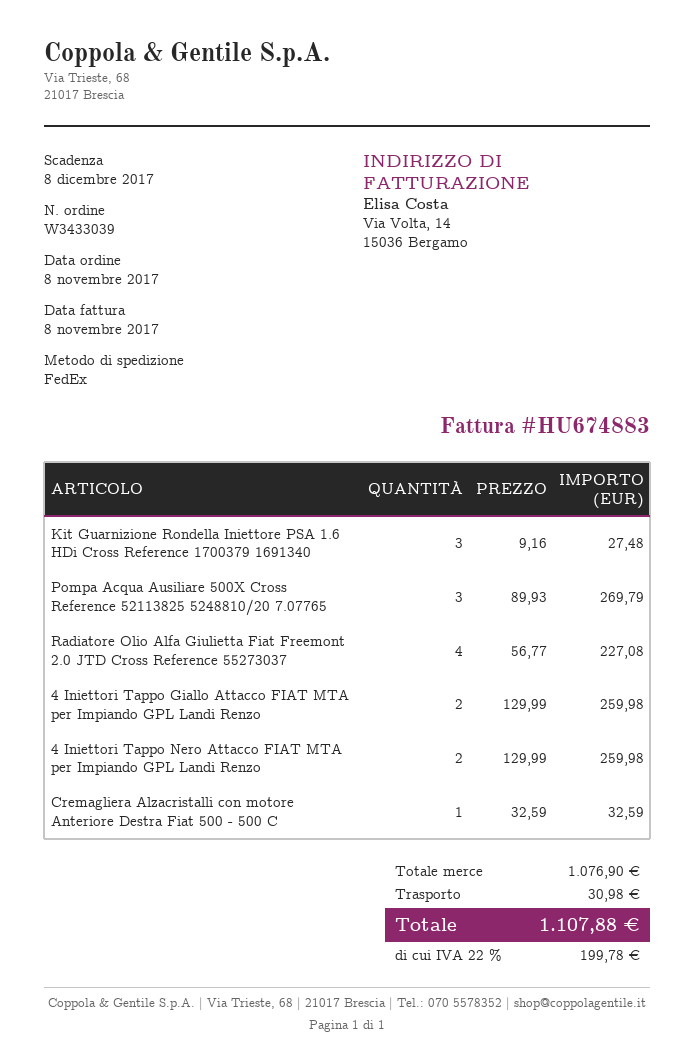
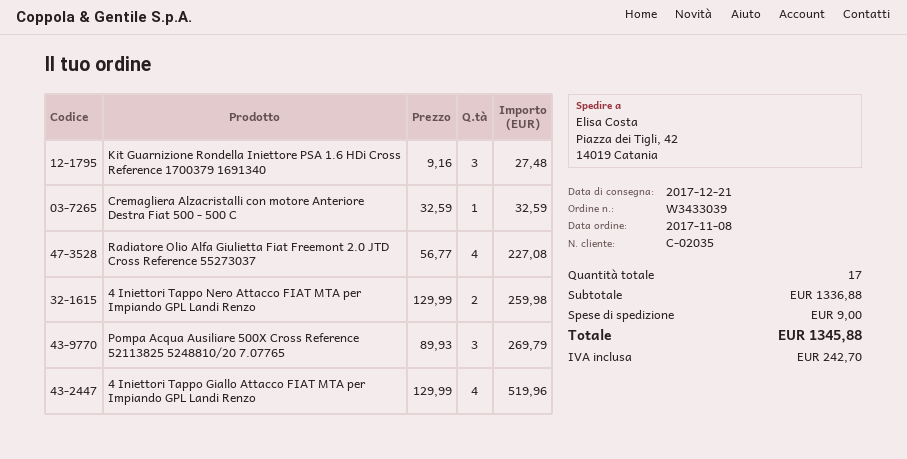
4 Iniettori Tappo Giallo Attacco FIAT MTA per Impiando GPL Landi Renzo: 2 x 129.99 = 259.98 -> 4 x 129.99 = 519.96
subtotal: 1076.90 -> 1336.88
shipping: 30.98 -> 9.00
tax: 199.78 -> 242.70
total: 1107.88 -> 1345.88

